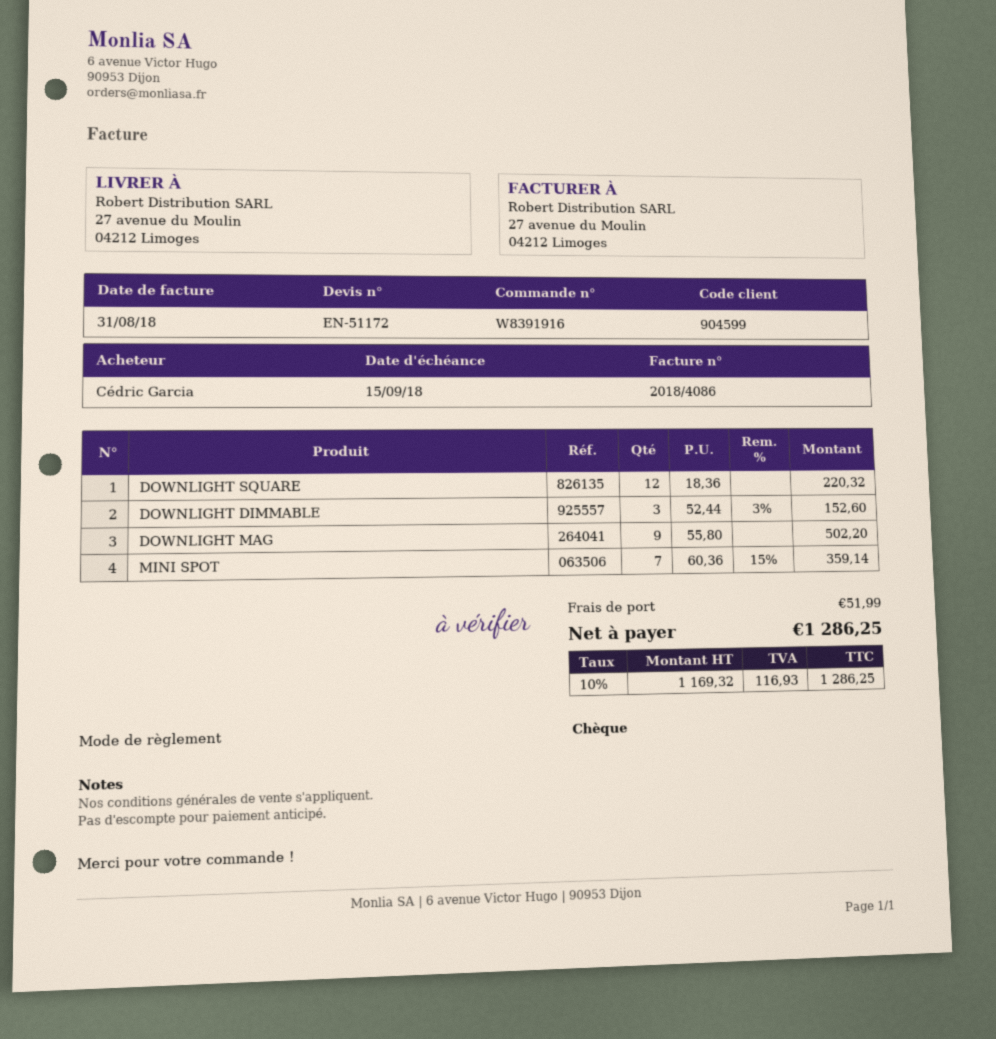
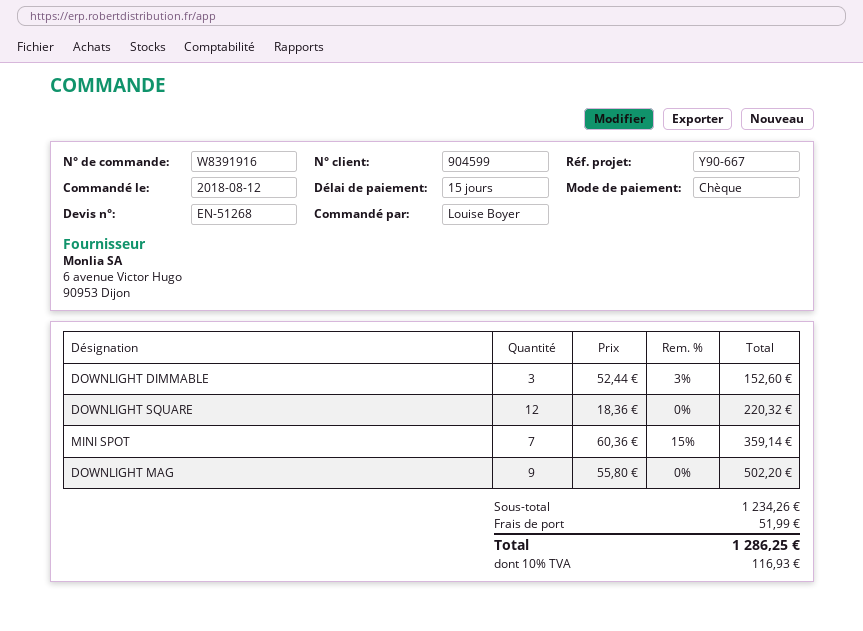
quote number: EN-51172 -> EN-51268
ordered by: Cédric Garcia -> Louise Boyer

